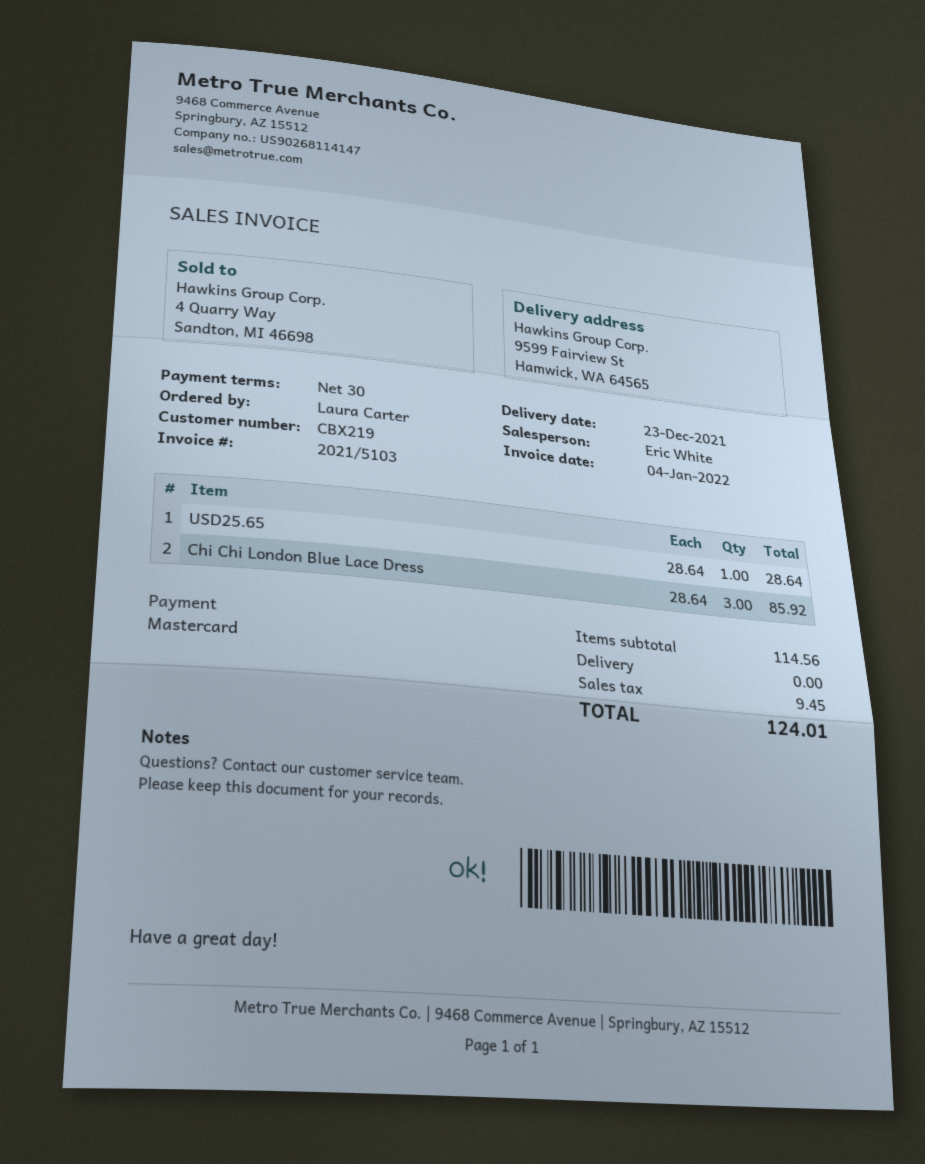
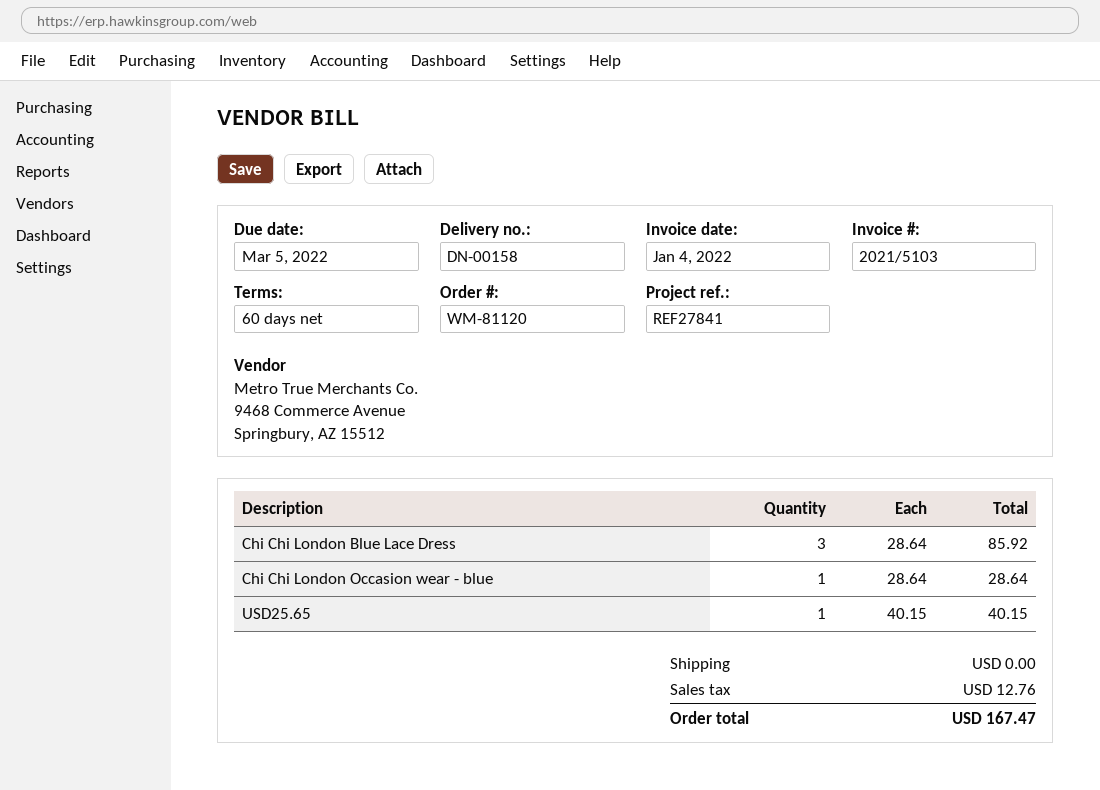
payment terms: 30 days -> 60 days
USD25.65: 1 x 28.64 = 28.64 -> 1 x 40.15 = 40.15
Chi Chi London Occasion wear - blue: none -> 1 x 28.64 = 28.64
tax: 9.45 -> 12.76
total: 124.01 -> 167.47

